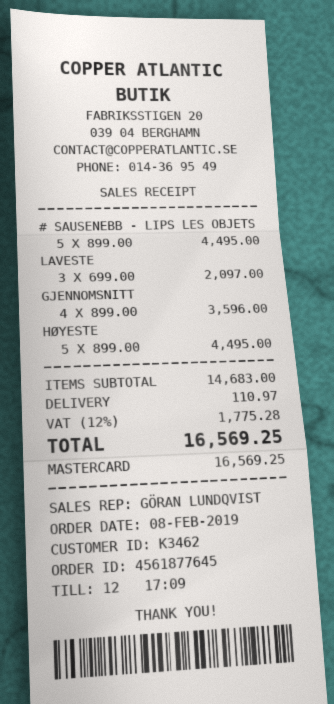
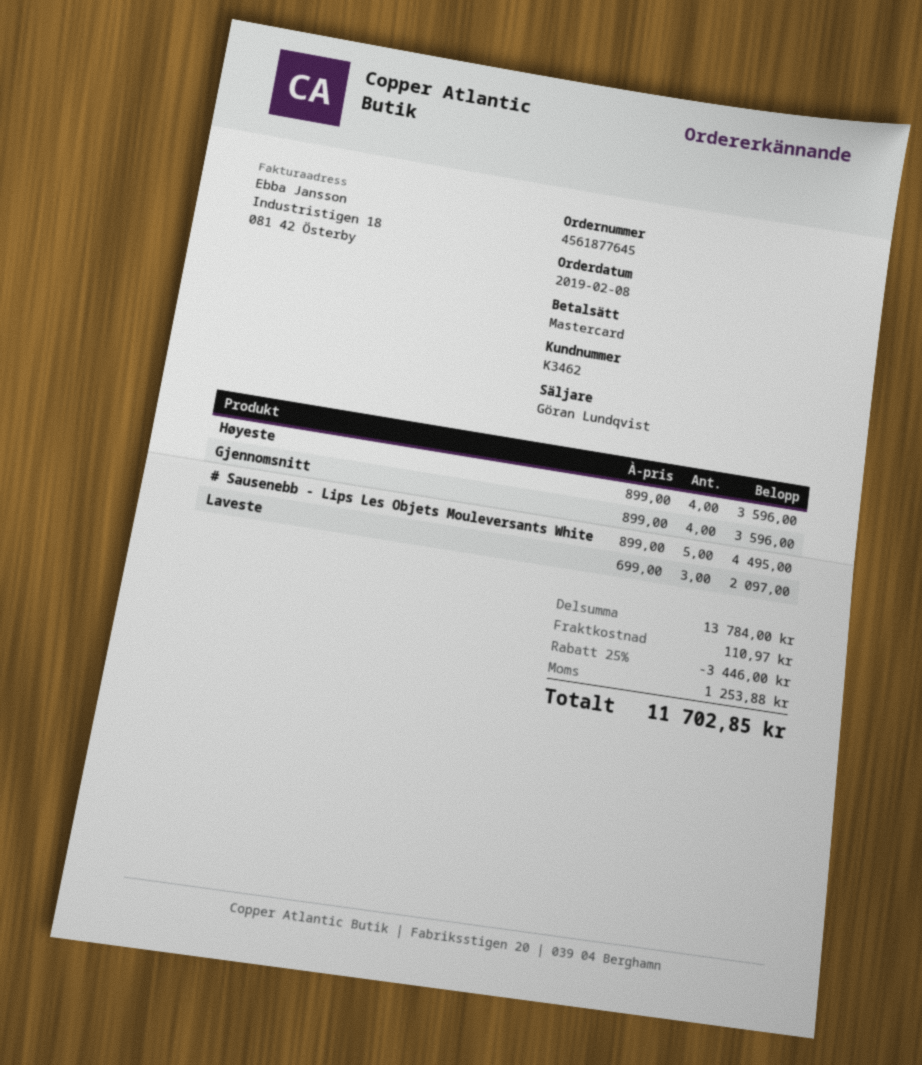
HØYESTE: 5 x 899.00 = 4495.00 -> 4 x 899.00 = 3596.00
subtotal: 14683.00 -> 13784.00
discount: none -> 25% = 3446.00
tax: 1775.28 -> 1253.88
total: 16569.25 -> 11702.85

